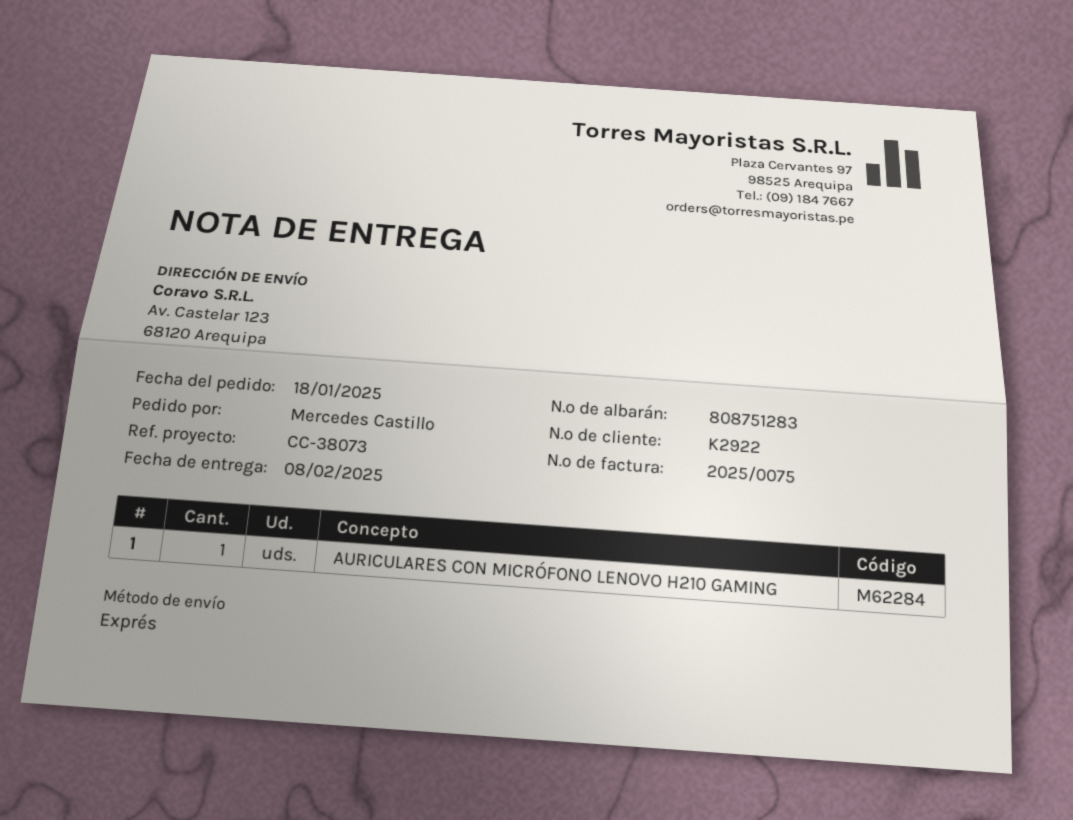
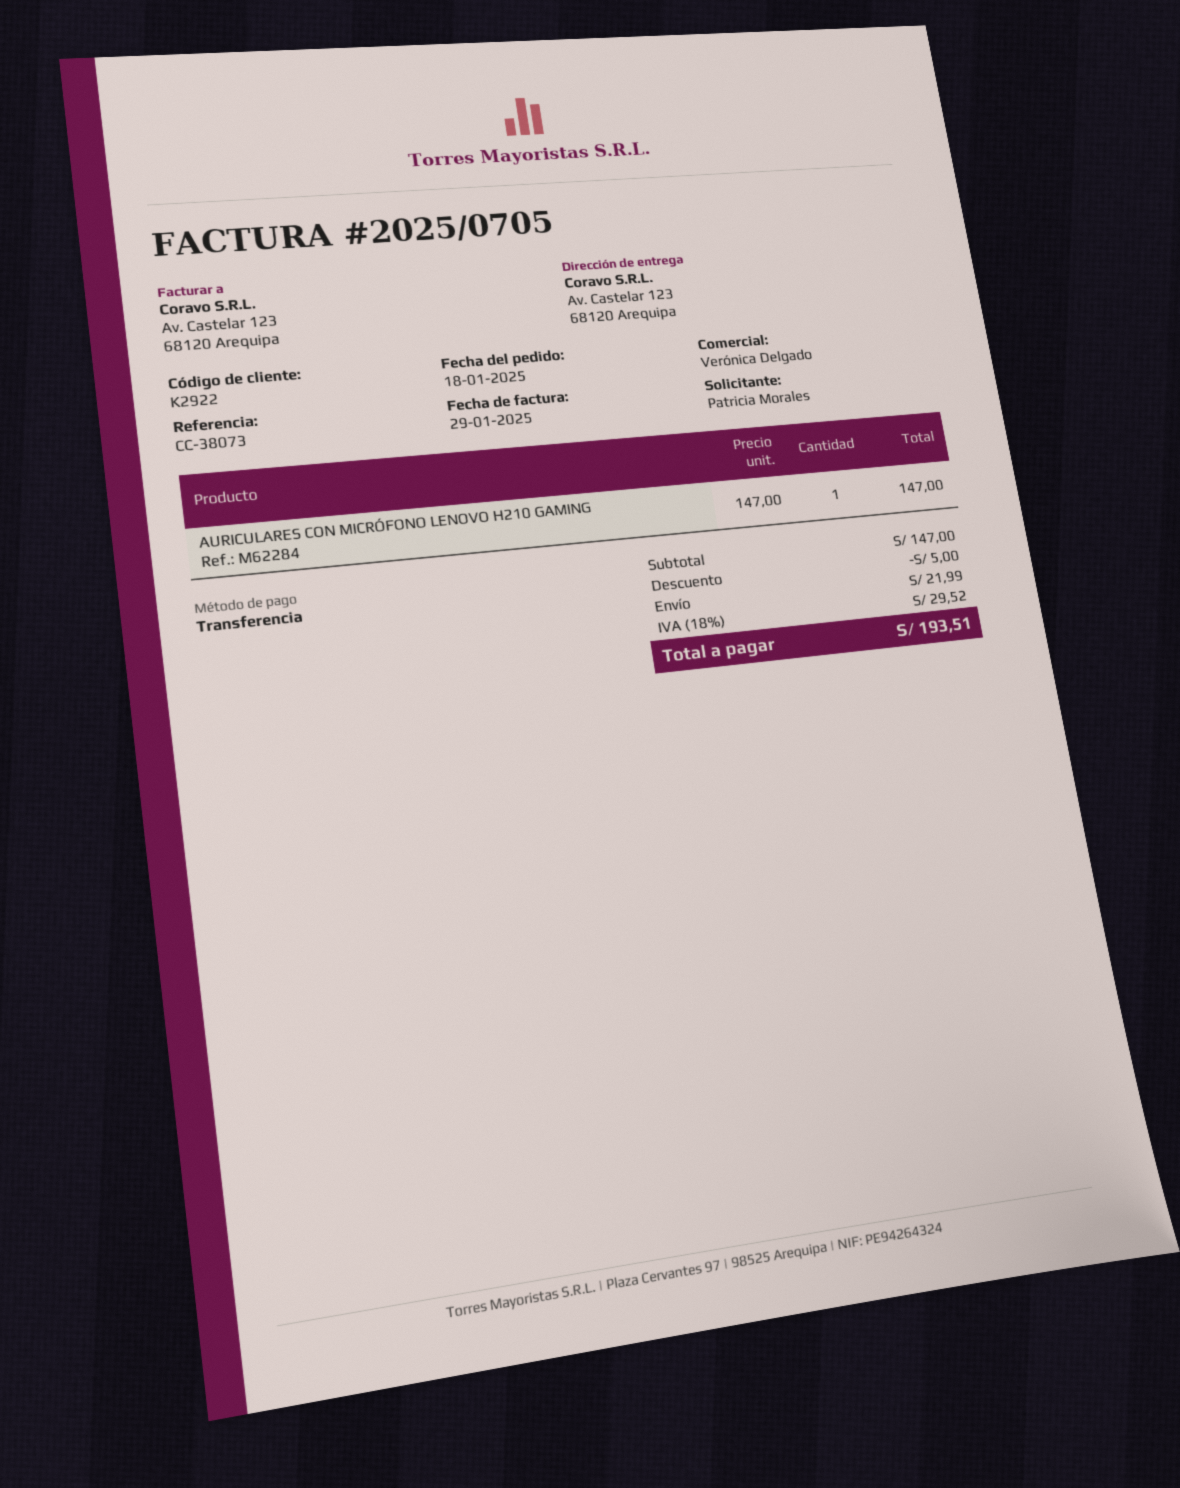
invoice number: 2025/0075 -> 2025/0705
ordered by: Mercedes Castillo -> Patricia Morales

